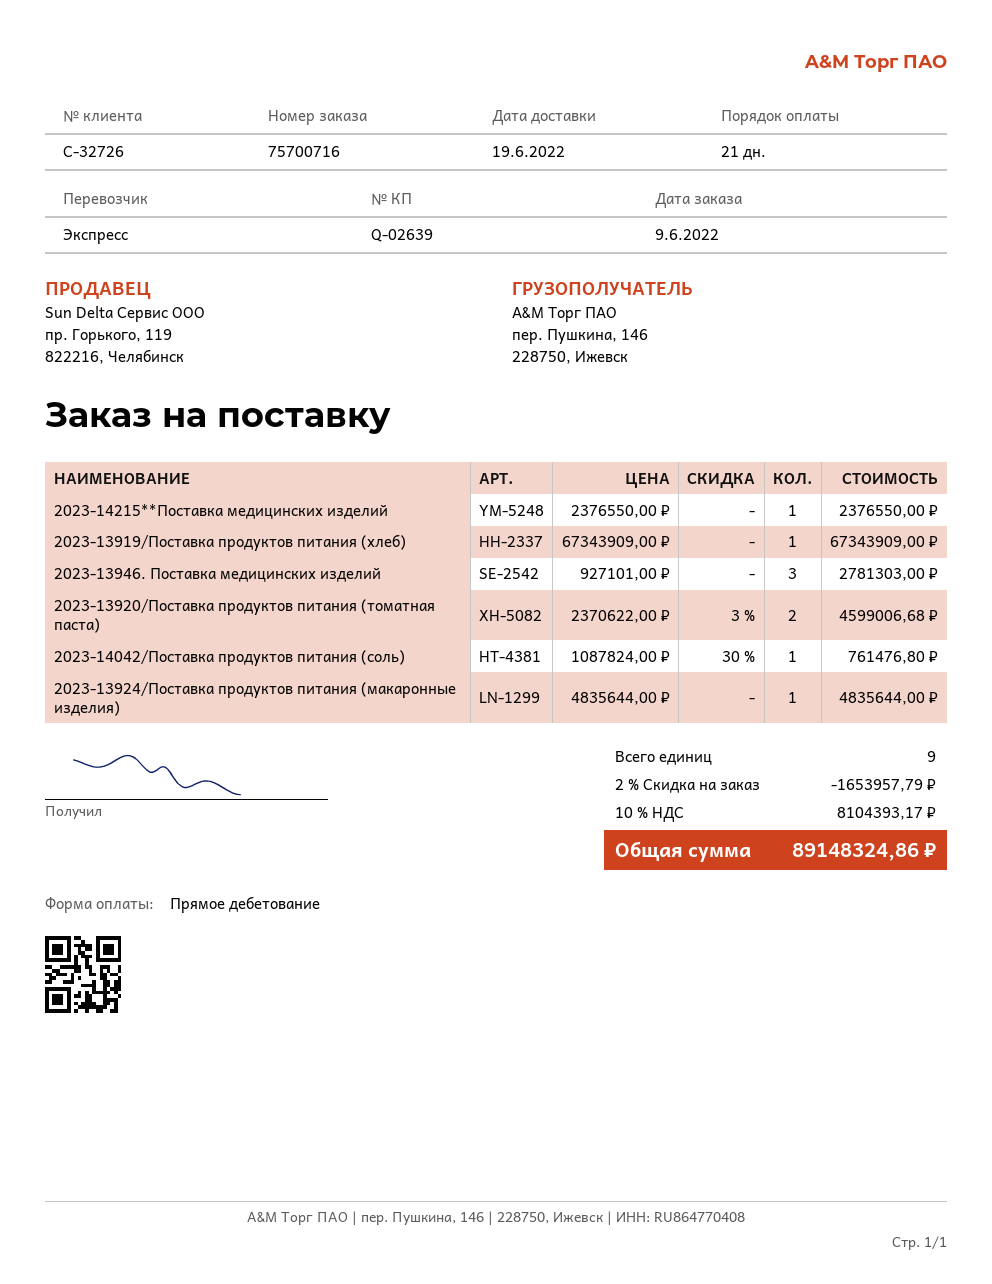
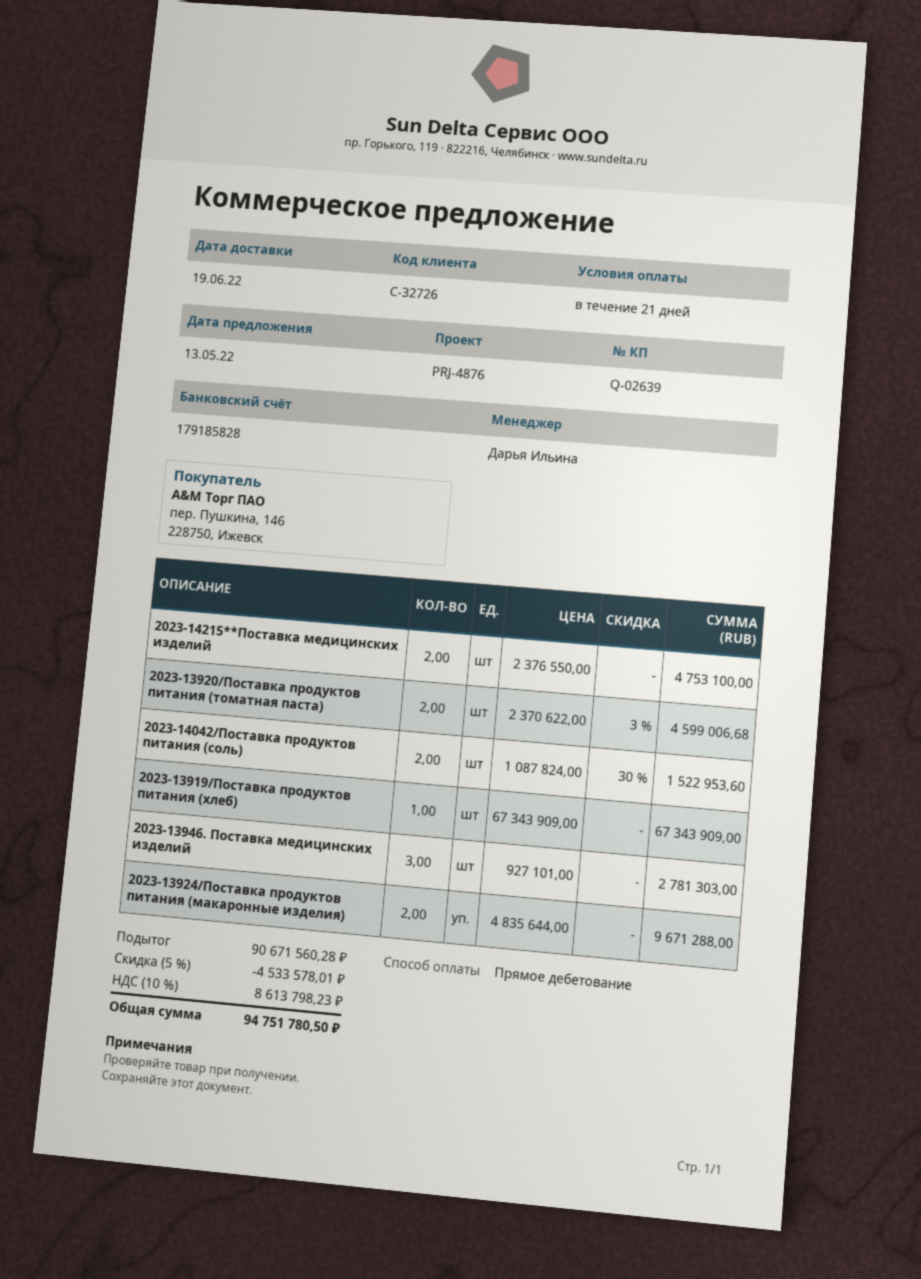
2023-14215**Поставка медицинских изделий: 1 x 2376550.00 = 2376550.00 -> 2 x 2376550.00 = 4753100.00
2023-14042/Поставка продуктов питания (соль): 1 x 1087824.00 - 30% = 761476.80 -> 2 x 1087824.00 - 30% = 1522953.60
2023-13924/Поставка продуктов питания (макаронные изделия): 1 x 4835644.00 = 4835644.00 -> 2 x 4835644.00 = 9671288.00
discount: 2% = 1653957.79 -> 5% = 4533578.01
tax: 10% = 8104393.17 -> 10% = 8613798.23
total: 89148324.86 -> 94751780.50

